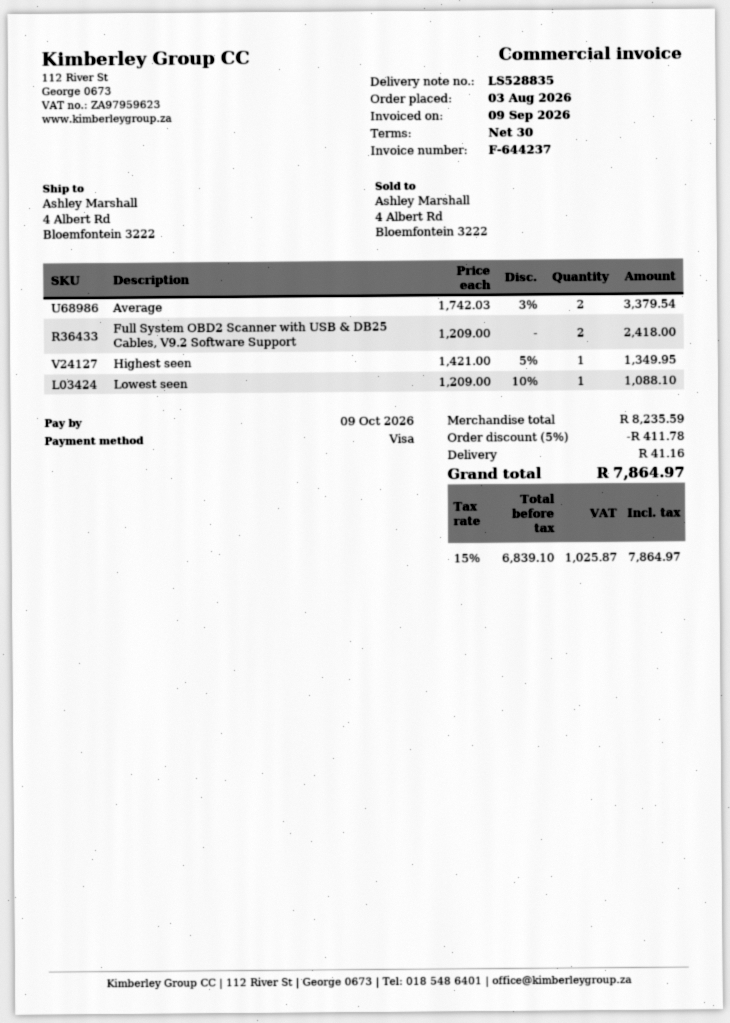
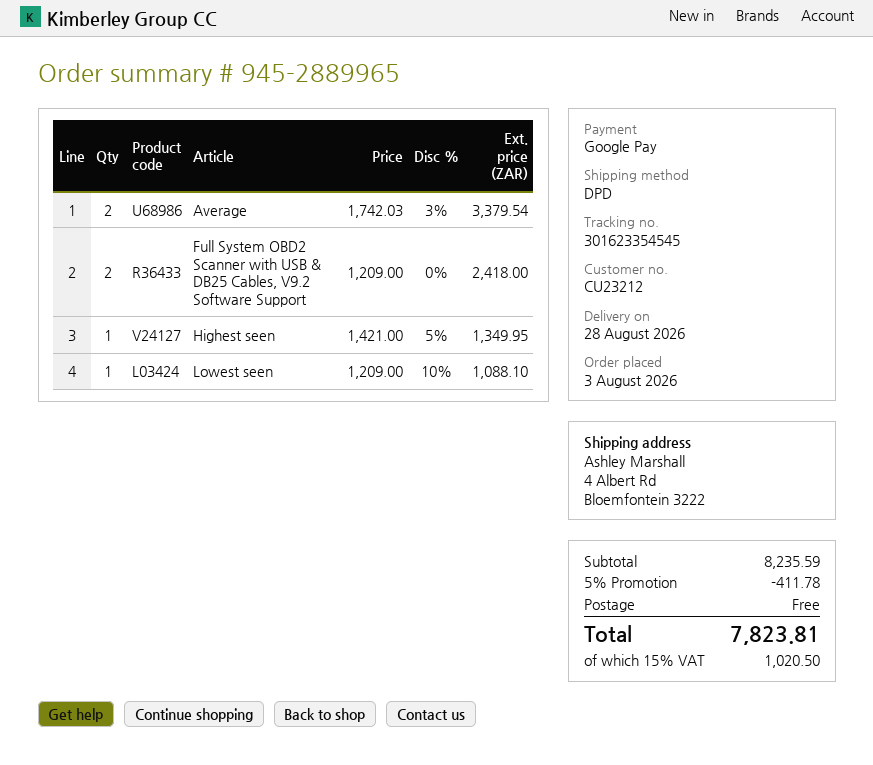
payment method: Visa -> Google Pay
shipping: 41.16 -> 0.00
tax: 15% = 1025.87 -> 15% = 1020.50
total: 7864.97 -> 7823.81

